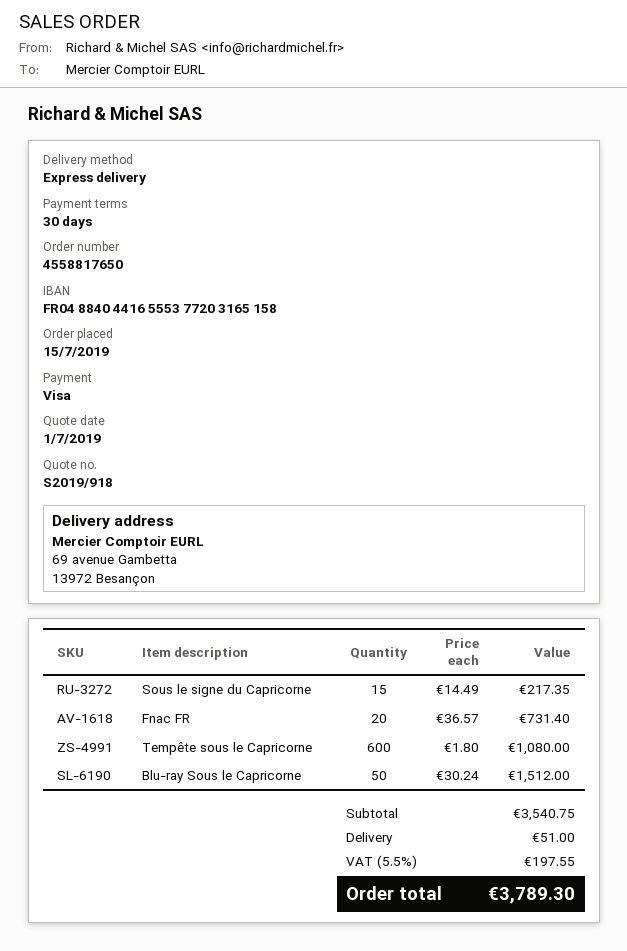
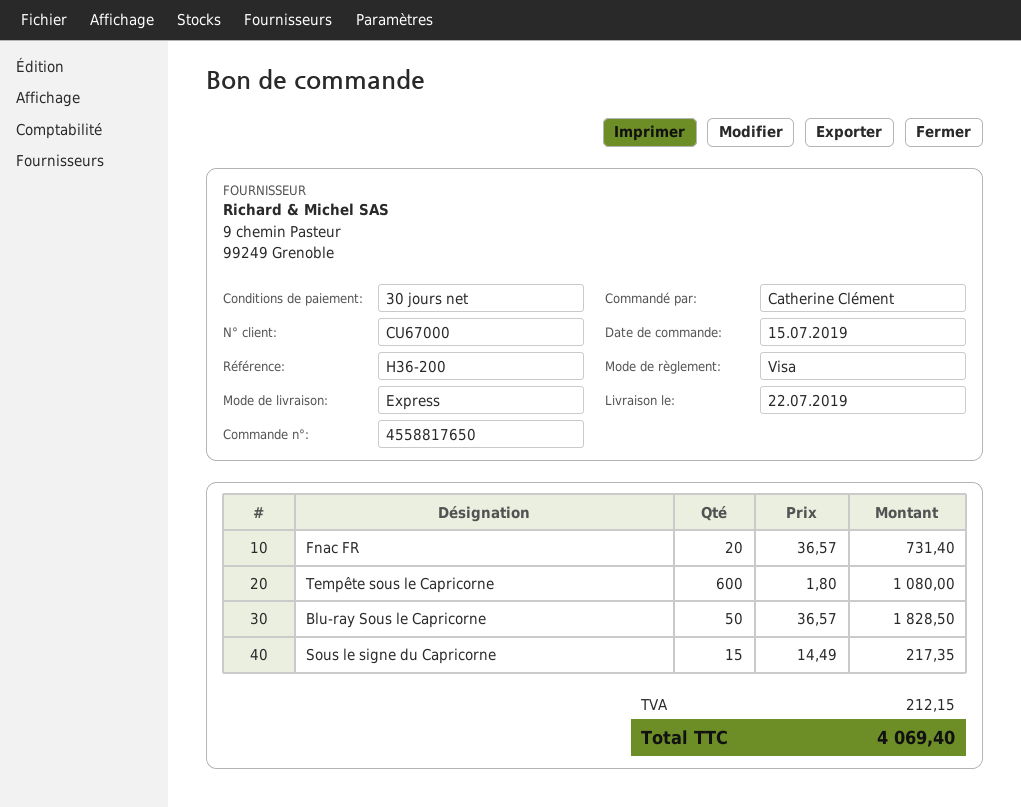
Blu-ray Sous le Capricorne: 50 x 30.24 = 1512.00 -> 50 x 36.57 = 1828.50
shipping: 51.00 -> none
tax: 197.55 -> 212.15
total: 3789.30 -> 4069.40

